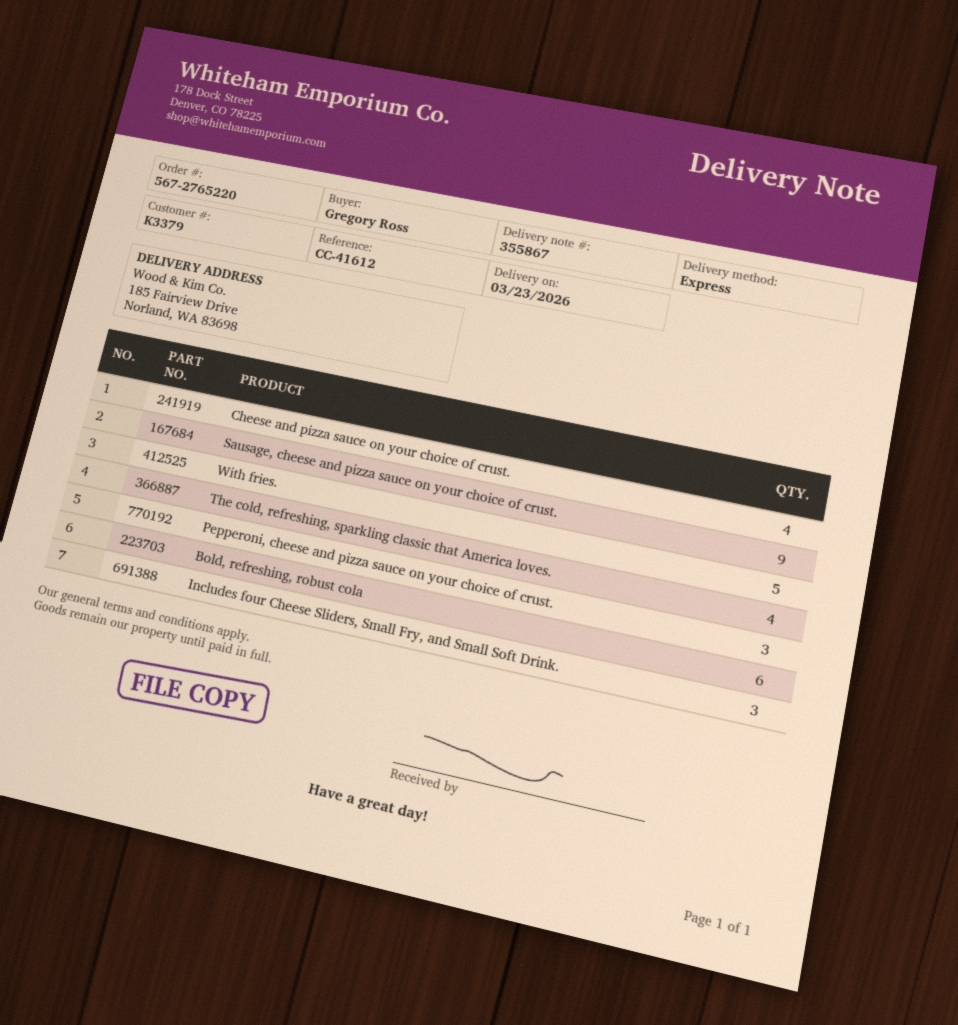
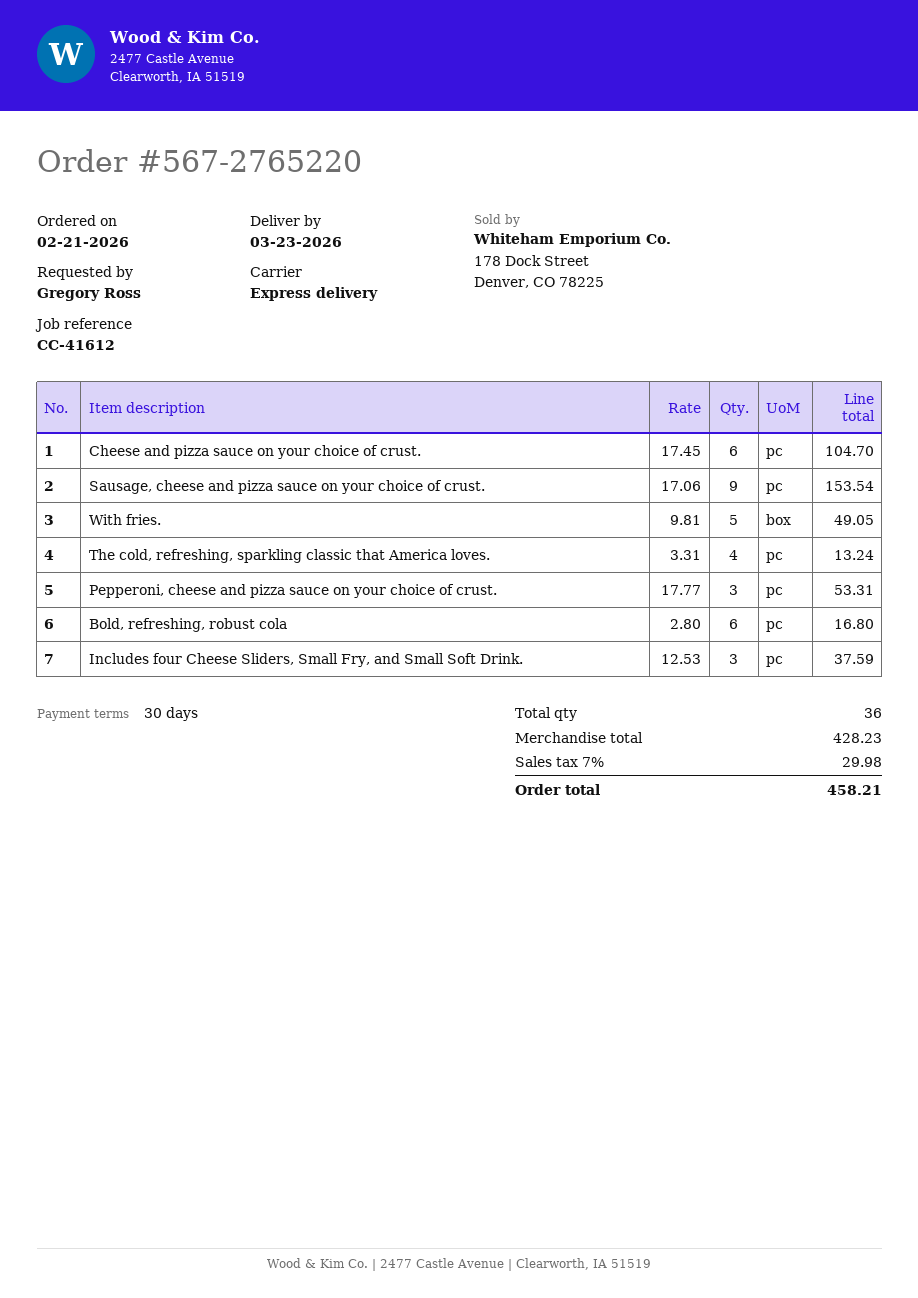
Cheese and pizza sauce on your choice of crust.: 4 -> 6

